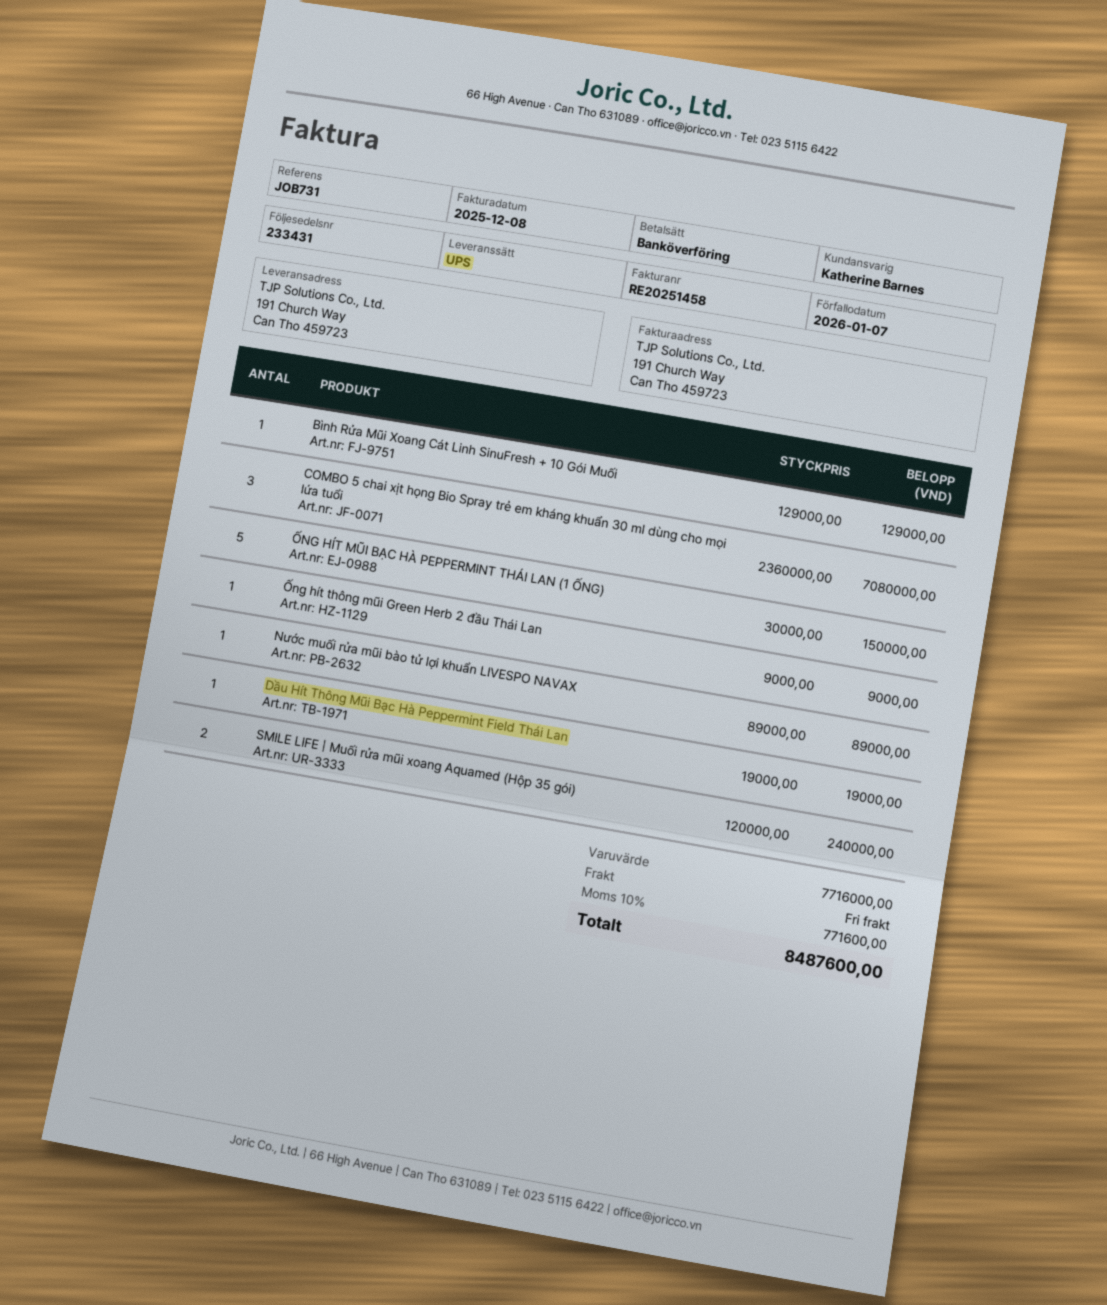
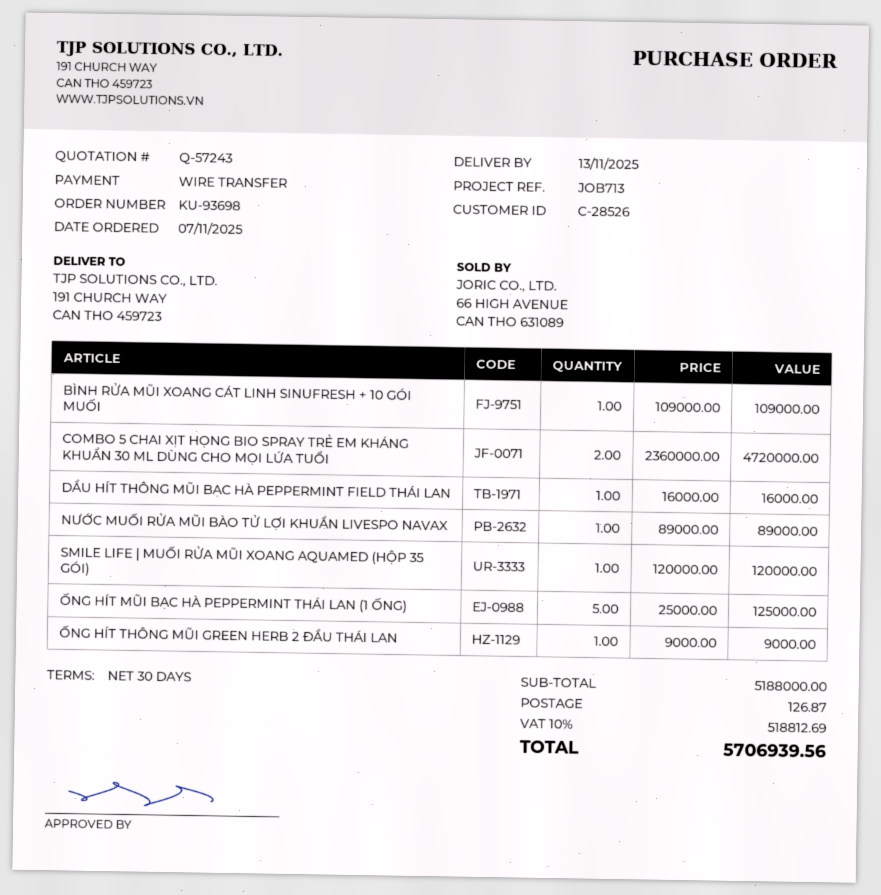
reference: JOB731 -> JOB713
Bình Rửa Mũi Xoang Cát Linh SinuFresh + 10 Gói Muối: 1 x 129000.00 = 129000.00 -> 1 x 109000.00 = 109000.00
COMBO 5 chai xịt họng Bio Spray trẻ em kháng khuẩn 30 ml dùng cho mọi lứa tuổi: 3 x 2360000.00 = 7080000.00 -> 2 x 2360000.00 = 4720000.00
ỐNG HÍT MŨI BẠC HÀ PEPPERMINT THÁI LAN (1 ỐNG): 5 x 30000.00 = 150000.00 -> 5 x 25000.00 = 125000.00
Dầu Hít Thông Mũi Bạc Hà Peppermint Field Thái Lan: 1 x 19000.00 = 19000.00 -> 1 x 16000.00 = 16000.00
SMILE LIFE | Muối rửa mũi xoang Aquamed (Hộp 35 gói): 2 x 120000.00 = 240000.00 -> 1 x 120000.00 = 120000.00
subtotal: 7716000.00 -> 5188000.00
shipping: 0.00 -> 126.87
tax: 10% = 771600.00 -> 10% = 518812.69
total: 8487600.00 -> 5706939.56

